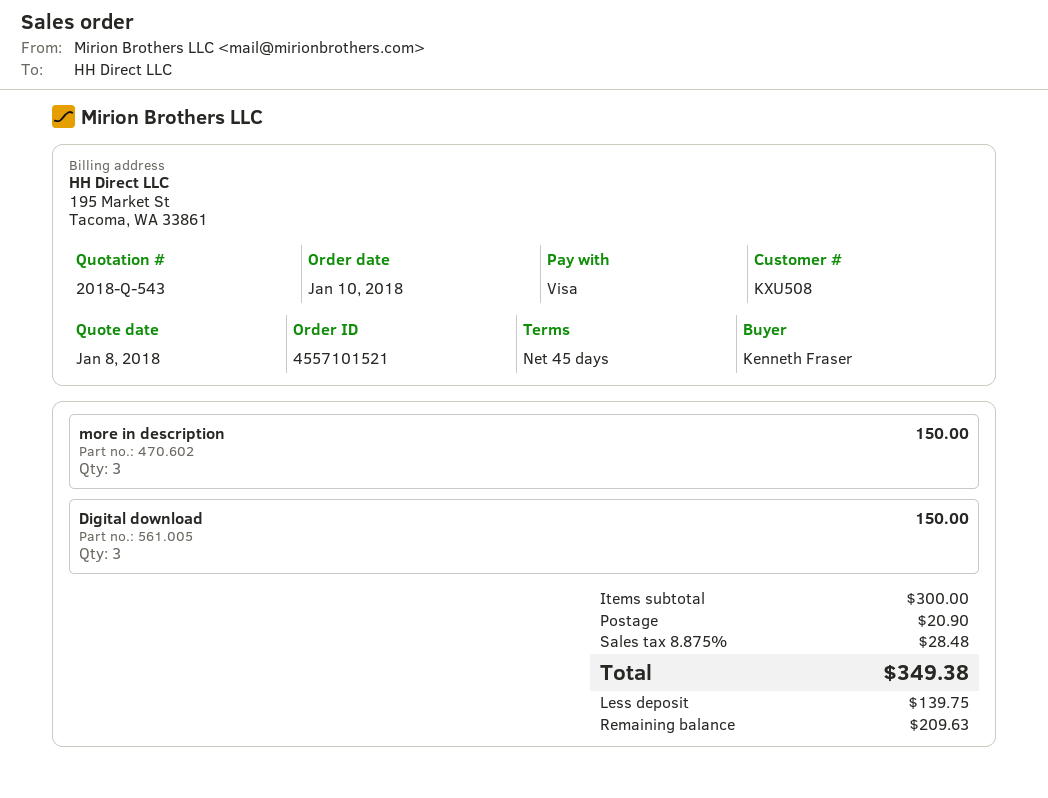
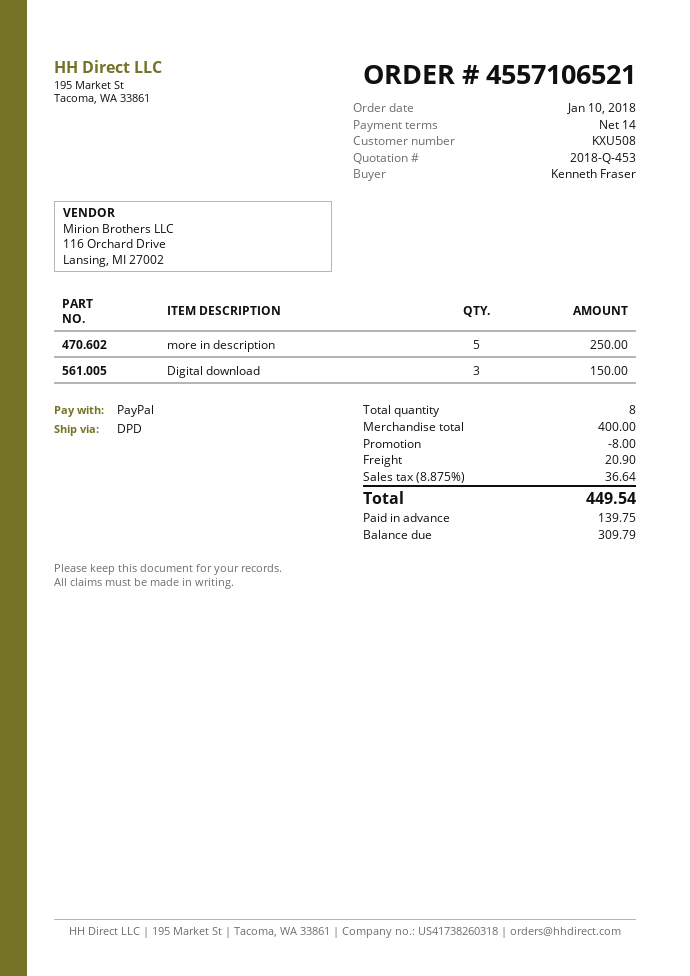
quote number: 2018-Q-543 -> 2018-Q-453
order number: 4557101521 -> 4557106521
payment terms: 45 days -> 14 days
payment method: Visa -> PayPal
more in description: 3 for 150.00 -> 5 for 250.00
subtotal: 300.00 -> 400.00
discount: none -> 8.00
tax: 8.875% = 28.48 -> 8.875% = 36.64
total: 349.38 -> 449.54
balance: 209.63 -> 309.79

